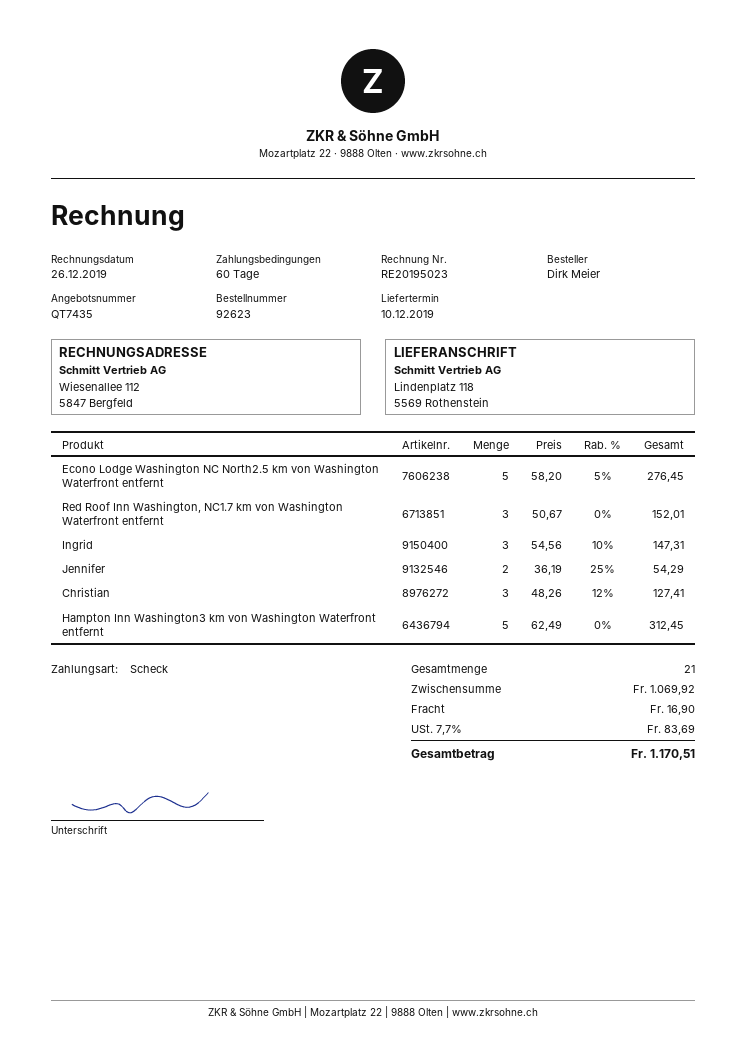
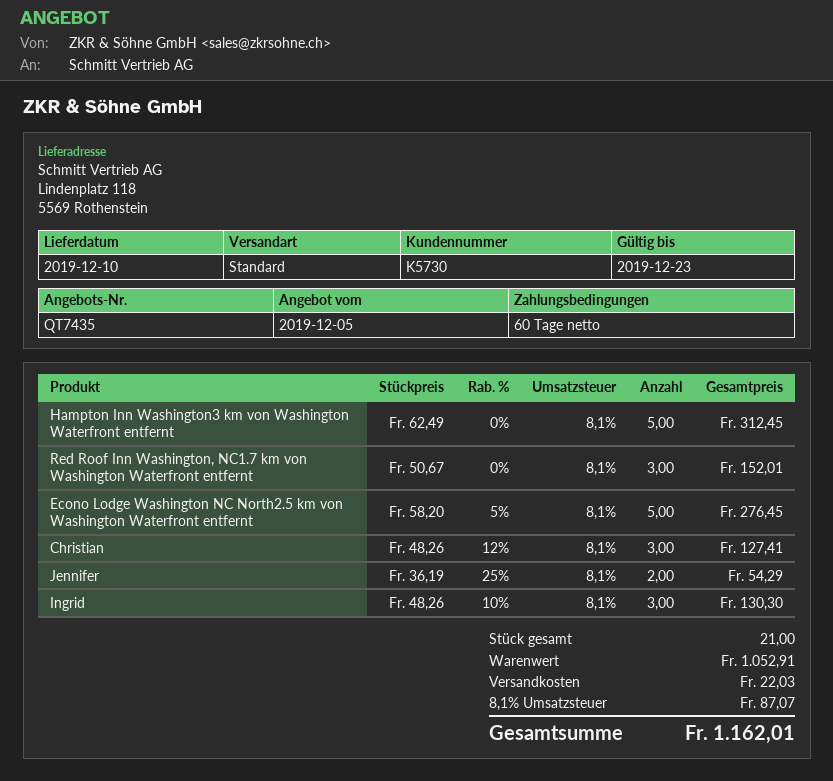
Ingrid: 3 x 54.56 - 10% = 147.31 -> 3 x 48.26 - 10% = 130.30
subtotal: 1069.92 -> 1052.91
shipping: 16.90 -> 22.03
tax: 7.7% = 83.69 -> 8.1% = 87.07
total: 1170.51 -> 1162.01

